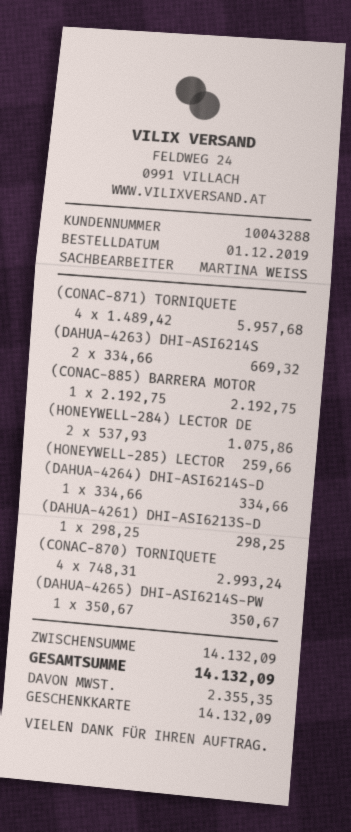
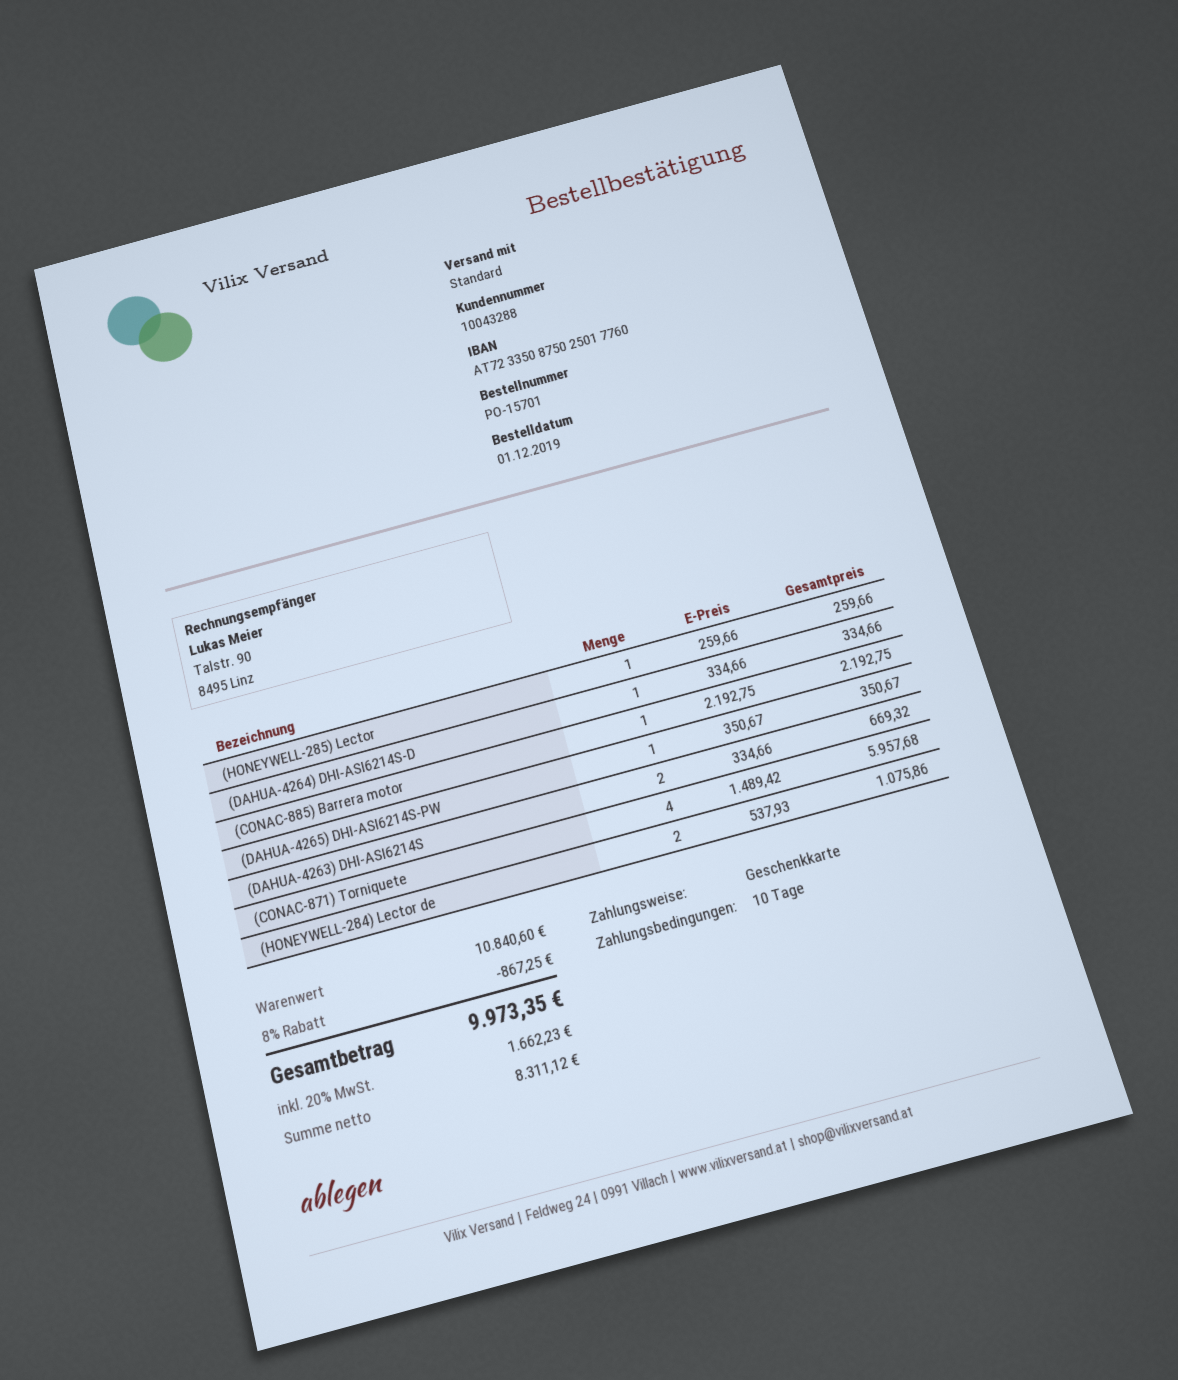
(DAHUA-4261) DHI-ASI6213S-D: 1 x 298.25 = 298.25 -> none
(CONAC-870) TORNIQUETE: 4 x 748.31 = 2993.24 -> none
subtotal: 14132.09 -> 10840.60
discount: none -> 8% = 867.25
tax: 2355.35 -> 1662.23
total: 14132.09 -> 9973.35

